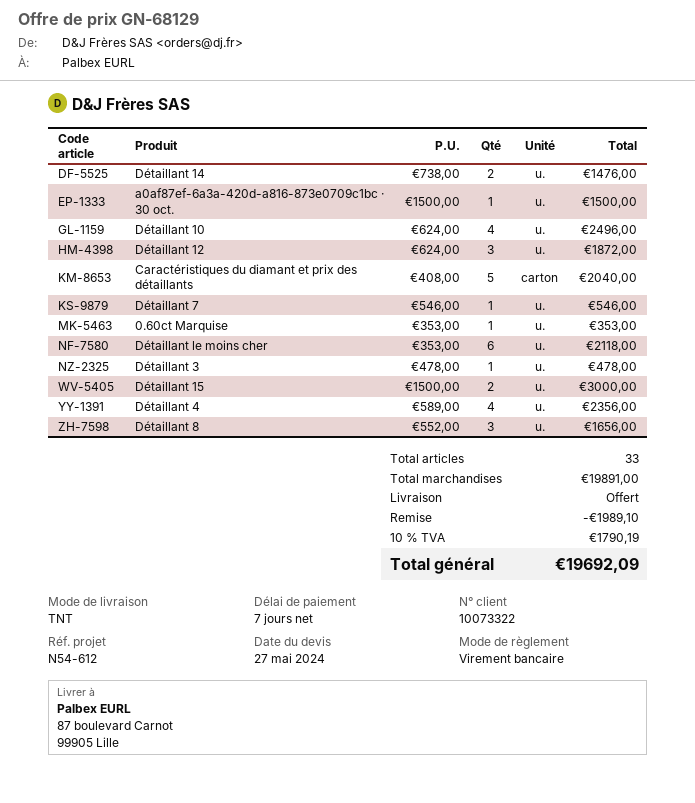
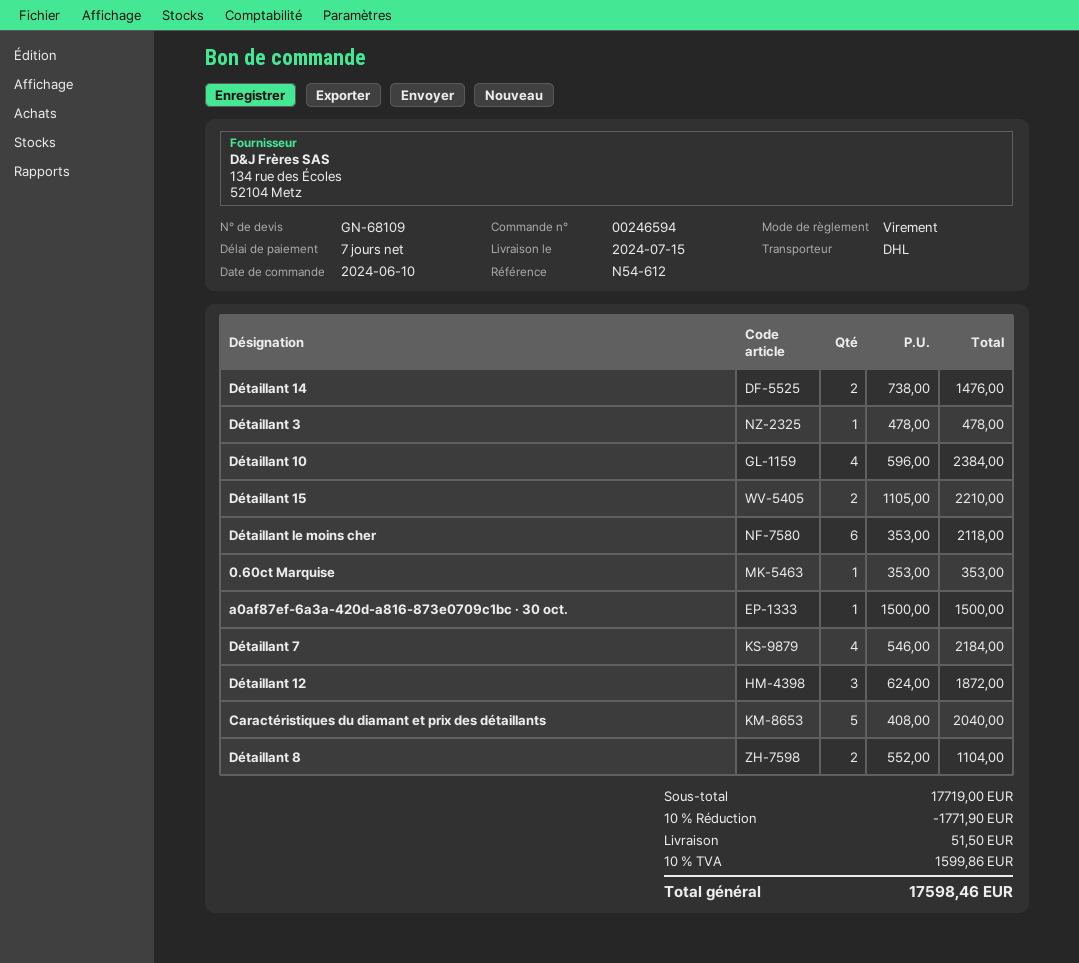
quote number: GN-68129 -> GN-68109
shipping method: TNT -> DHL
Détaillant 10: 4 x 624.00 = 2496.00 -> 4 x 596.00 = 2384.00
Détaillant 7: 1 x 546.00 = 546.00 -> 4 x 546.00 = 2184.00
Détaillant 15: 2 x 1500.00 = 3000.00 -> 2 x 1105.00 = 2210.00
Détaillant 4: 4 x 589.00 = 2356.00 -> none
Détaillant 8: 3 x 552.00 = 1656.00 -> 2 x 552.00 = 1104.00
subtotal: 19891.00 -> 17719.00
discount: 1989.10 -> 1771.90
shipping: 0.00 -> 51.50
tax: 10% = 1790.19 -> 10% = 1599.86
total: 19692.09 -> 17598.46

